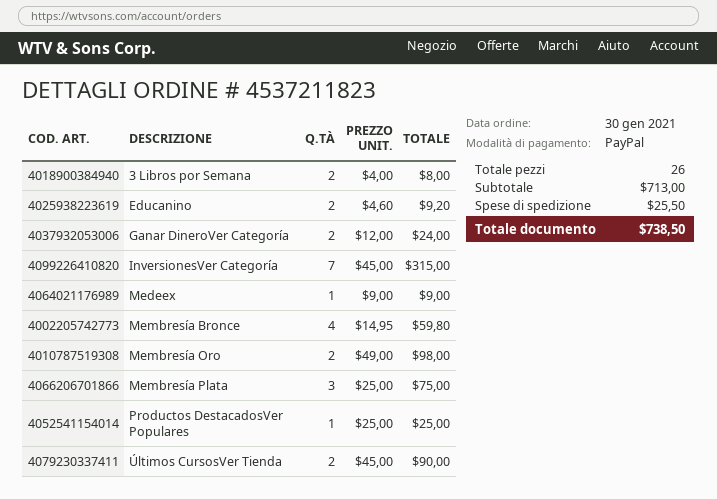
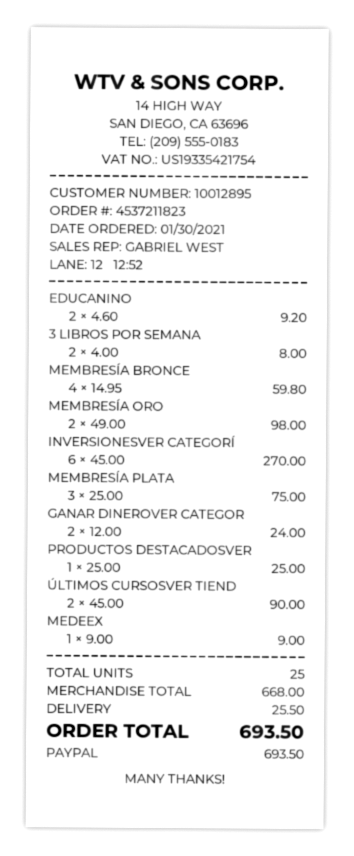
InversionesVer Categoría: 7 x 45.00 = 315.00 -> 6 x 45.00 = 270.00
total quantity: 26 -> 25
subtotal: 713.00 -> 668.00
total: 738.50 -> 693.50

